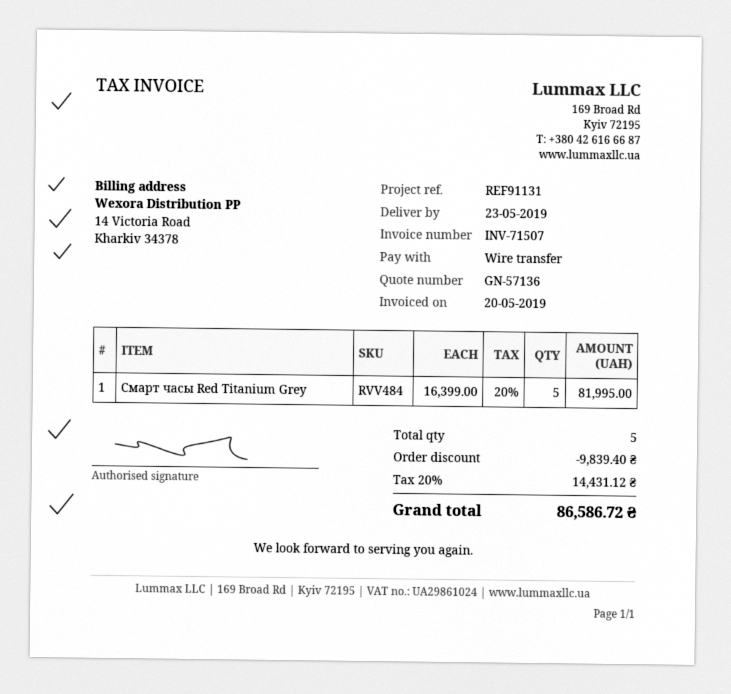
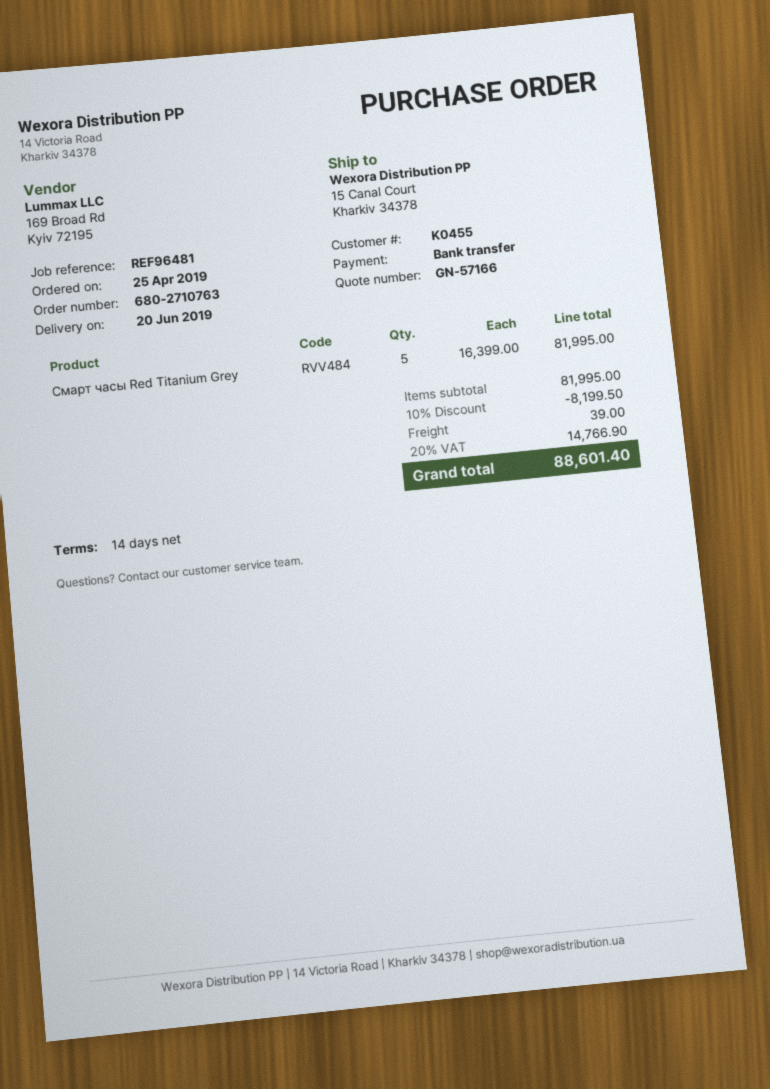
quote number: GN-57136 -> GN-57166
delivery date: 2019-05-23 -> 2019-06-20
reference: REF91131 -> REF96481
discount: 9839.40 -> 8199.50
shipping: none -> 39.00
tax: 20% = 14431.12 -> 20% = 14766.90
total: 86586.72 -> 88601.40

